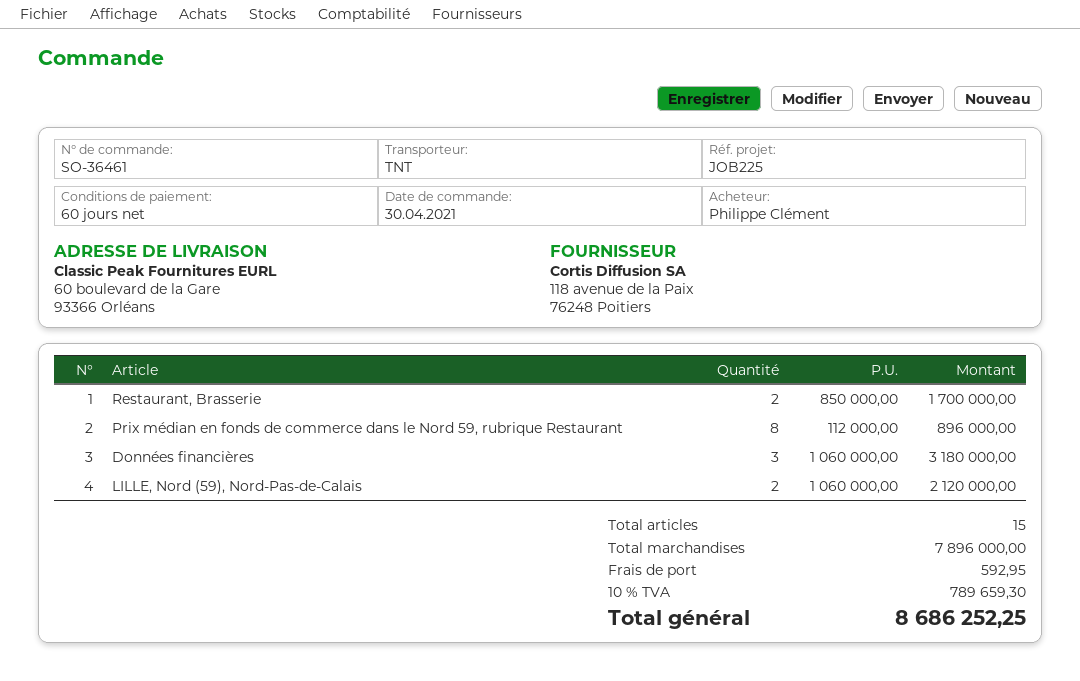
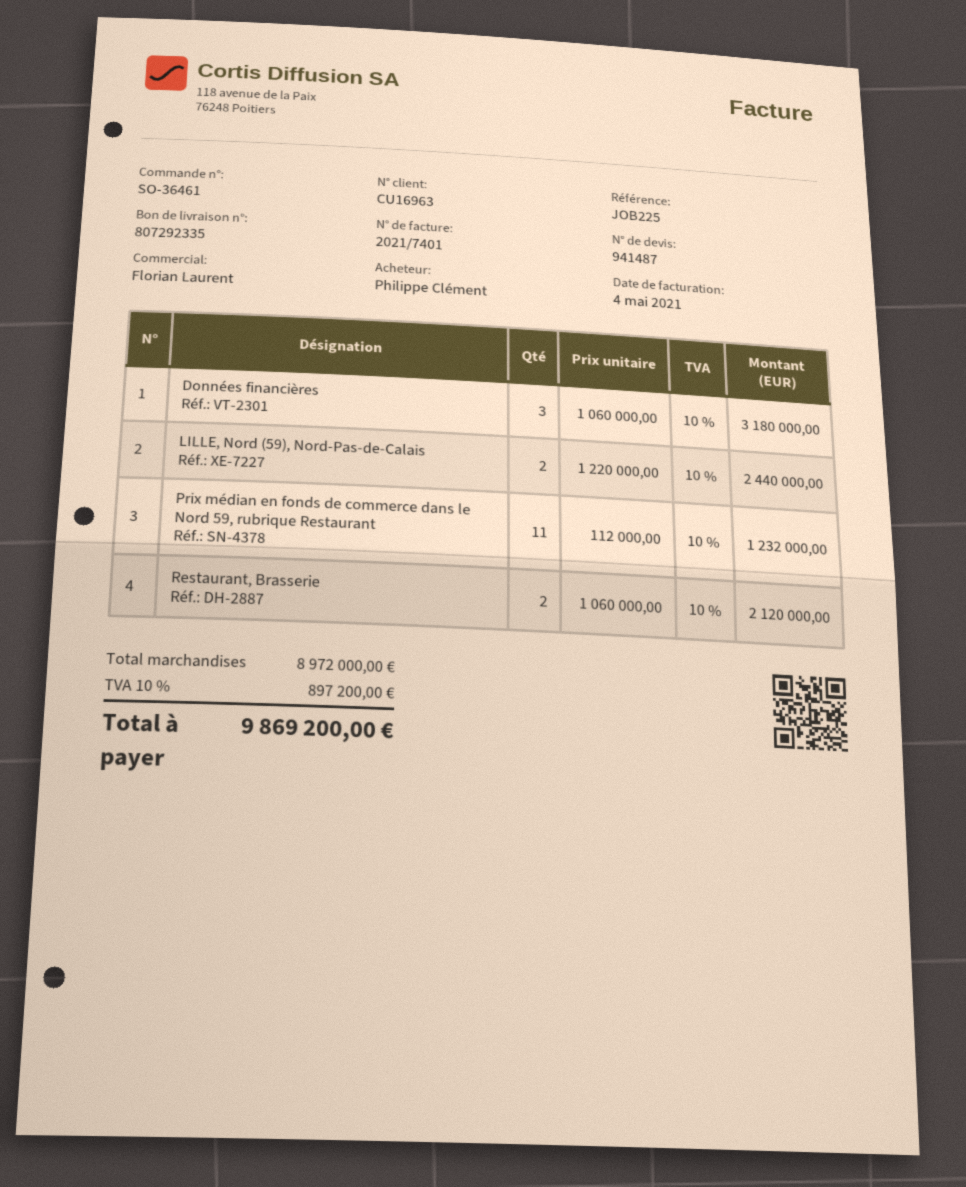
Restaurant, Brasserie: 2 x 850000.00 = 1700000.00 -> 2 x 1060000.00 = 2120000.00
Prix médian en fonds de commerce dans le Nord 59, rubrique Restaurant: 8 x 112000.00 = 896000.00 -> 11 x 112000.00 = 1232000.00
LILLE, Nord (59), Nord-Pas-de-Calais: 2 x 1060000.00 = 2120000.00 -> 2 x 1220000.00 = 2440000.00
subtotal: 7896000.00 -> 8972000.00
shipping: 592.95 -> none
tax: 10% = 789659.30 -> 10% = 897200.00
total: 8686252.25 -> 9869200.00

